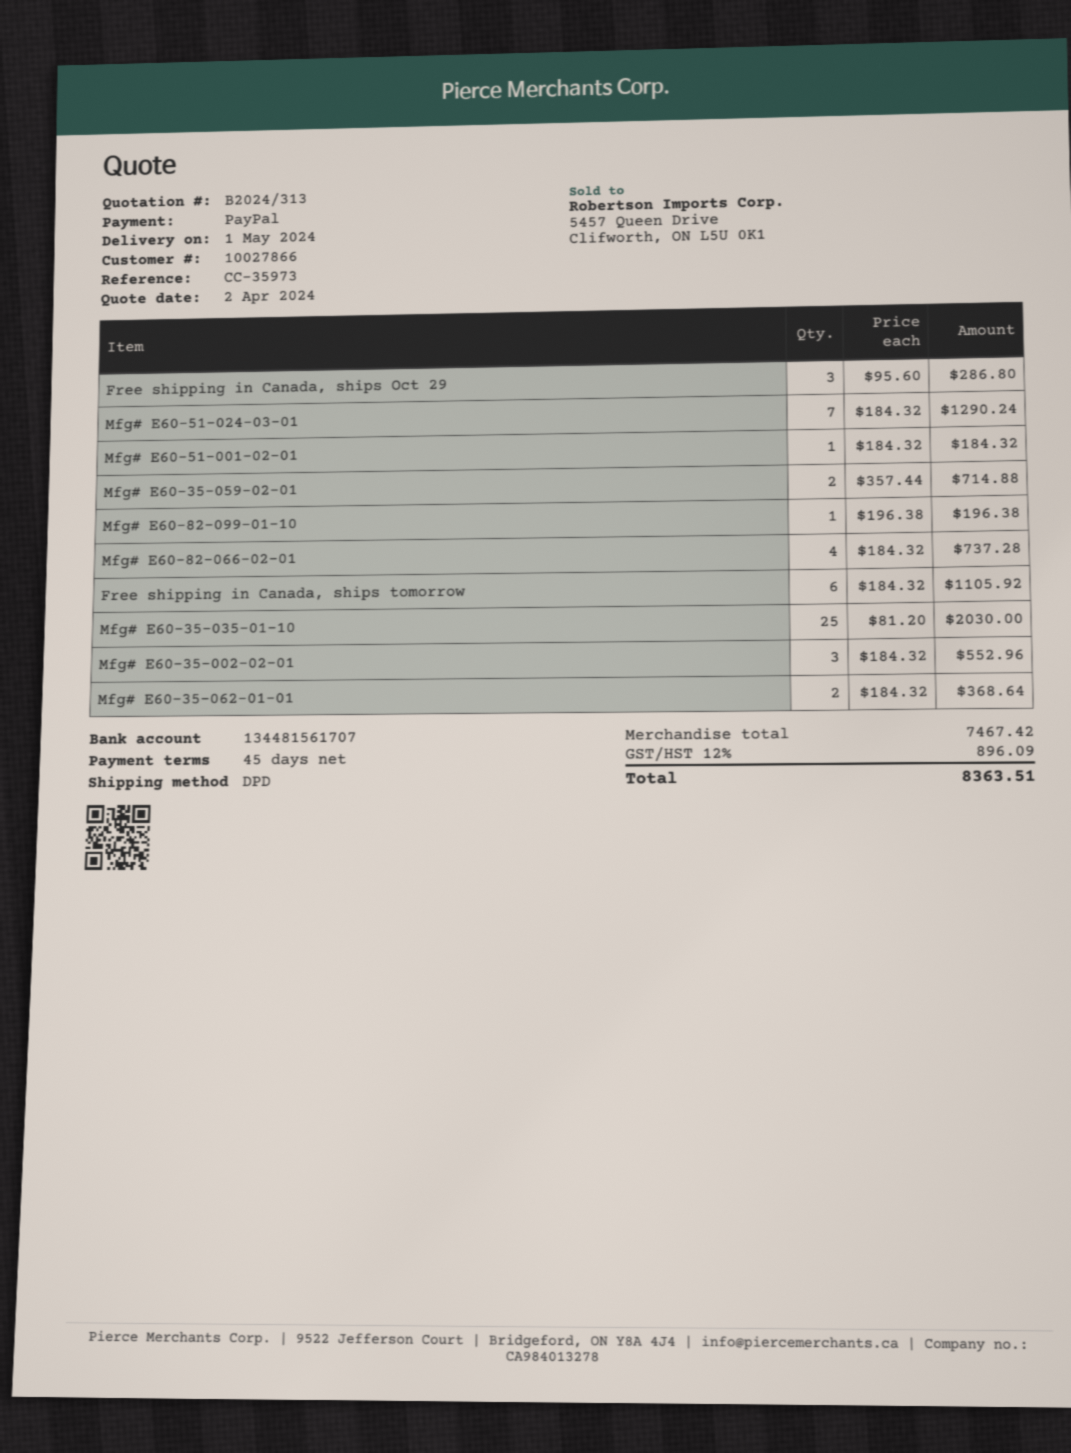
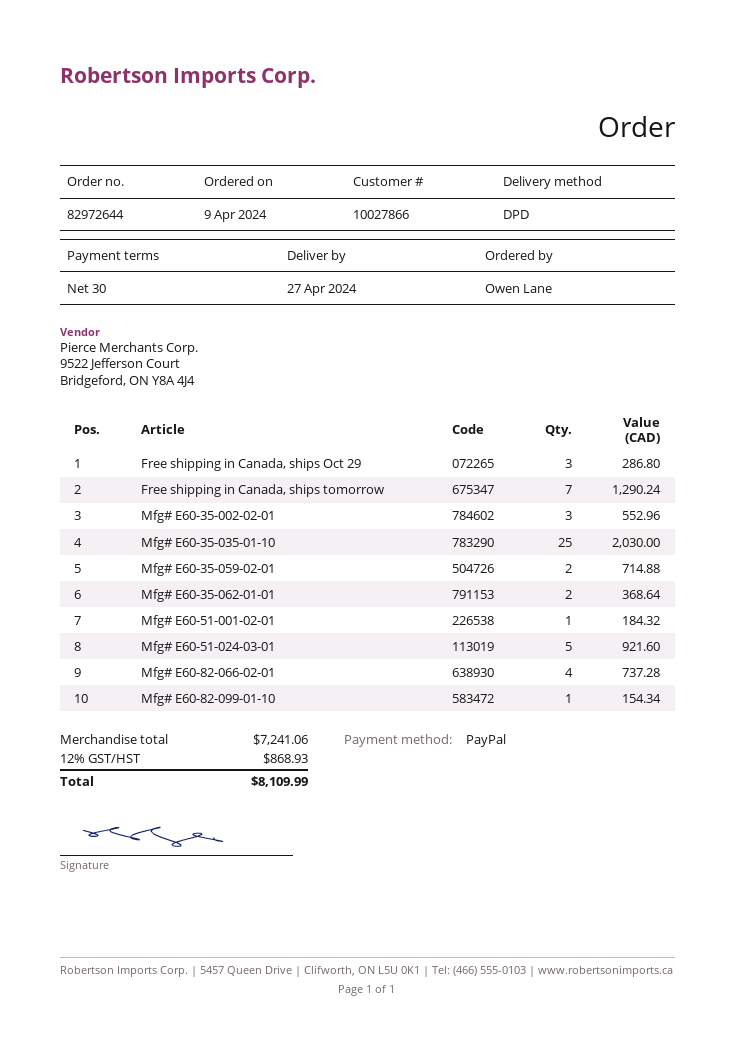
delivery date: 2024-05-01 -> 2024-04-27
payment terms: 45 days -> 30 days
Mfg# E60-51-024-03-01: 7 for 1290.24 -> 5 for 921.60
Mfg# E60-82-099-01-10: 1 for 196.38 -> 1 for 154.34
Free shipping in Canada, ships tomorrow: 6 for 1105.92 -> 7 for 1290.24
subtotal: 7467.42 -> 7241.06
tax: 12% = 896.09 -> 12% = 868.93
total: 8363.51 -> 8109.99

